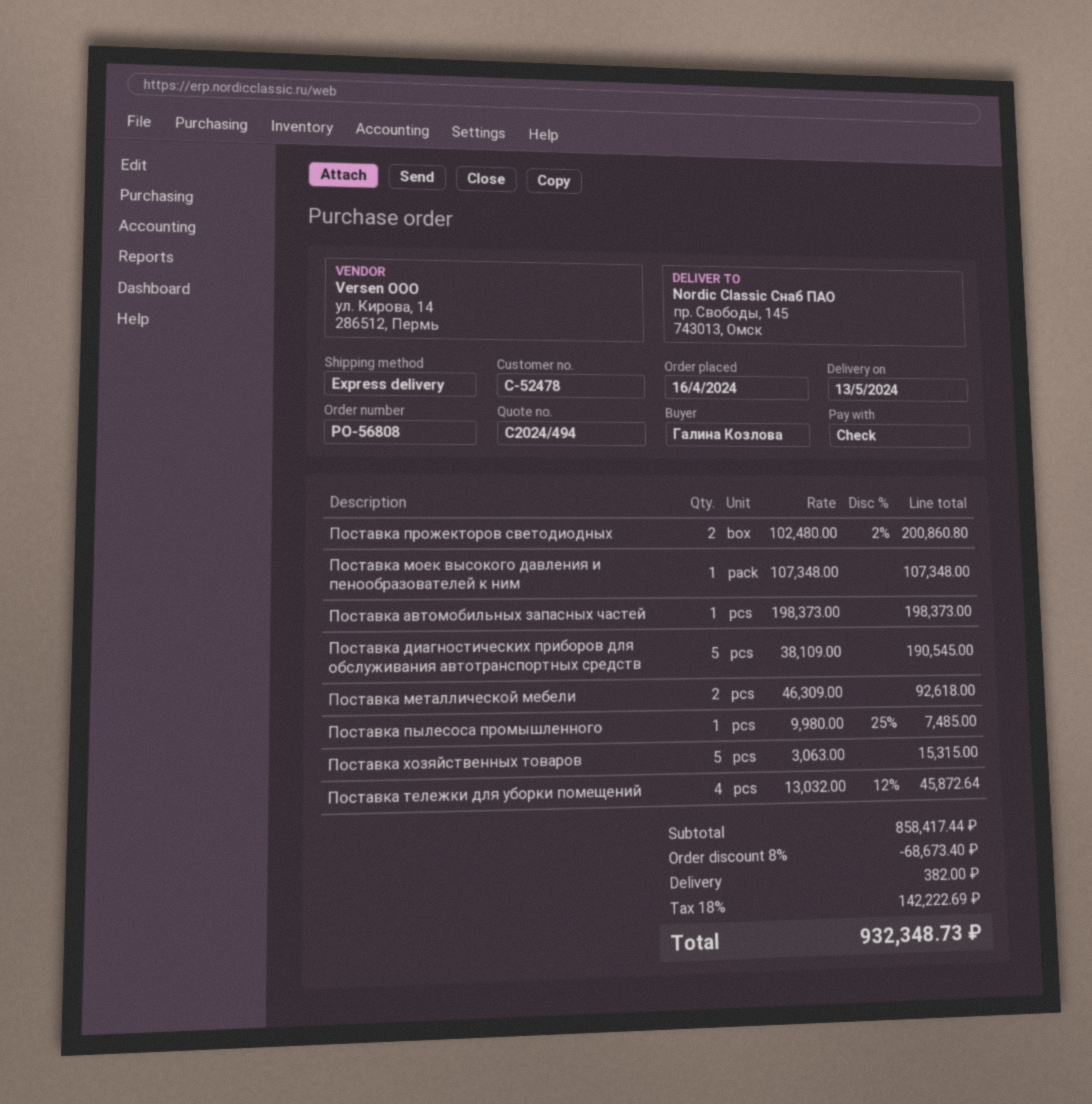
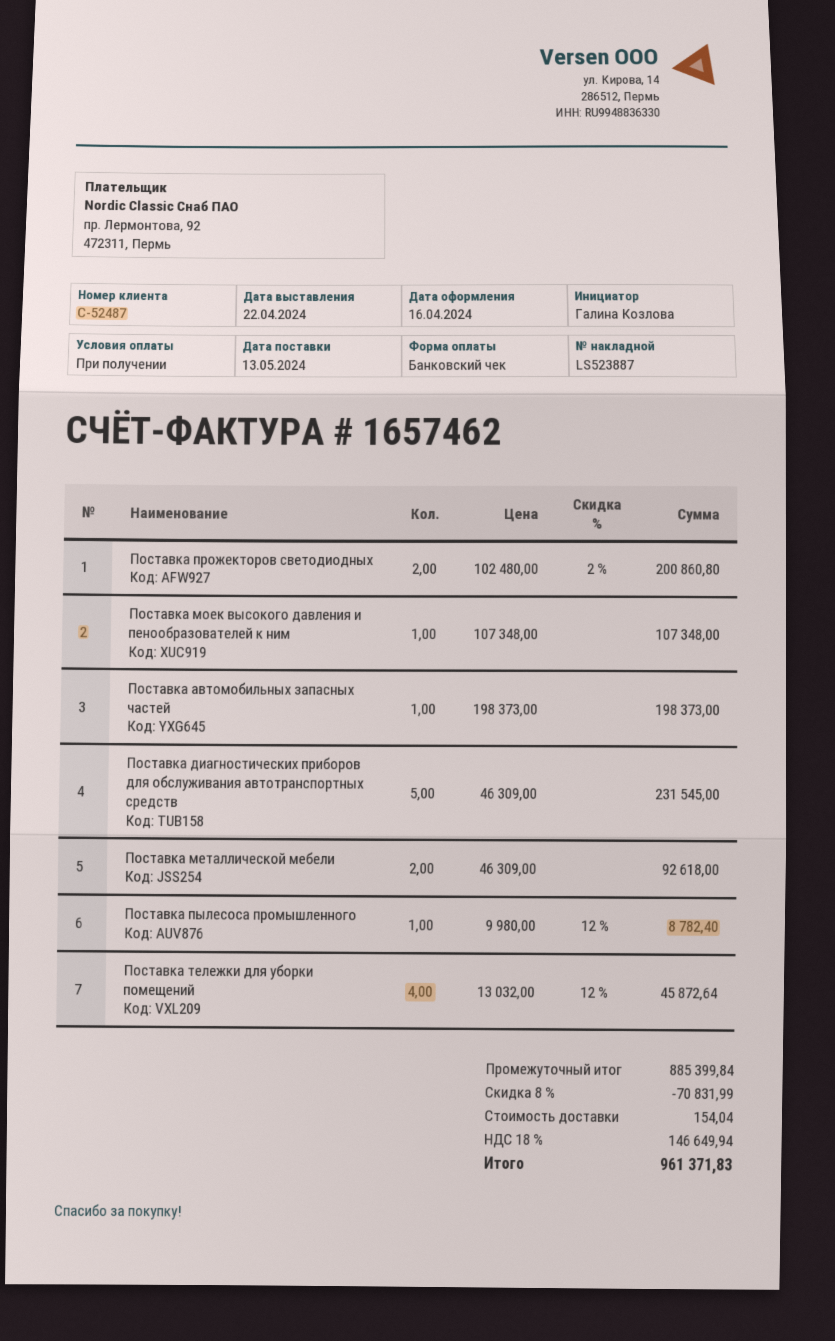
customer number: C-52478 -> C-52487
Поставка диагностических приборов для обслуживания автотранспортных средств: 5 x 38109.00 = 190545.00 -> 5 x 46309.00 = 231545.00
Поставка пылесоса промышленного: 1 x 9980.00 - 25% = 7485.00 -> 1 x 9980.00 - 12% = 8782.40
Поставка хозяйственных товаров: 5 x 3063.00 = 15315.00 -> none
subtotal: 858417.44 -> 885399.84
discount: 8% = 68673.40 -> 8% = 70831.99
shipping: 382.00 -> 154.04
tax: 18% = 142222.69 -> 18% = 146649.94
total: 932348.73 -> 961371.83

